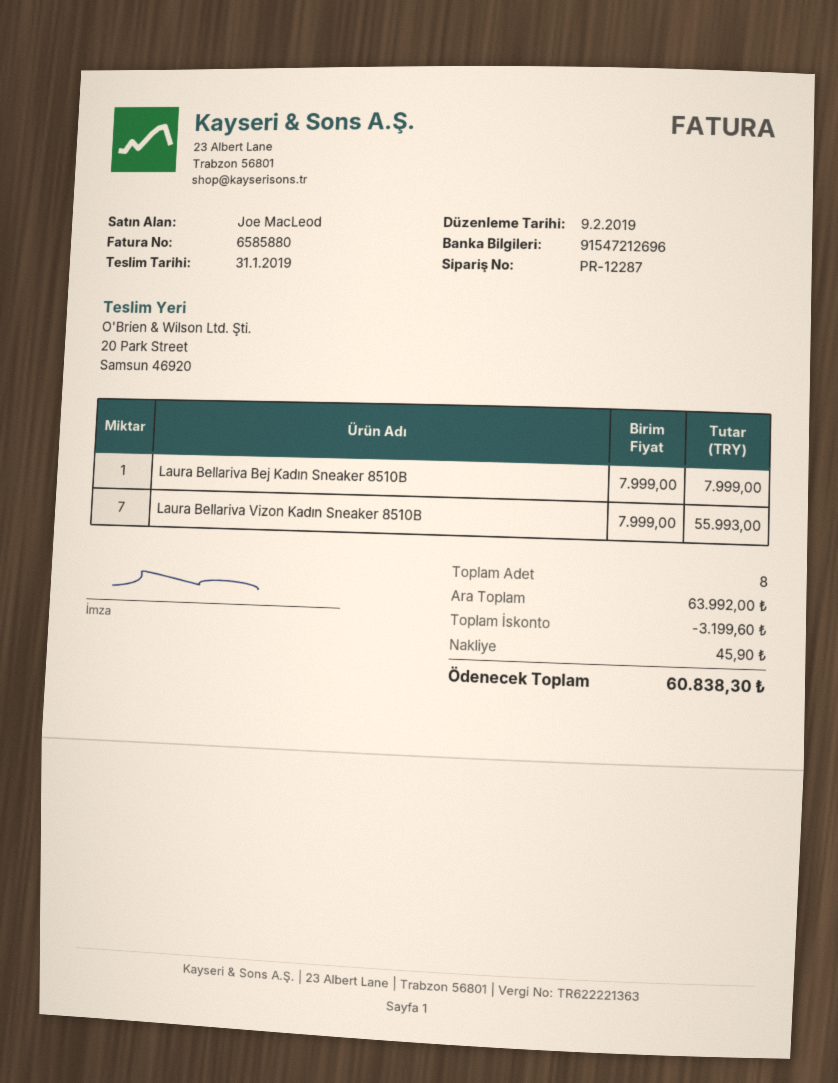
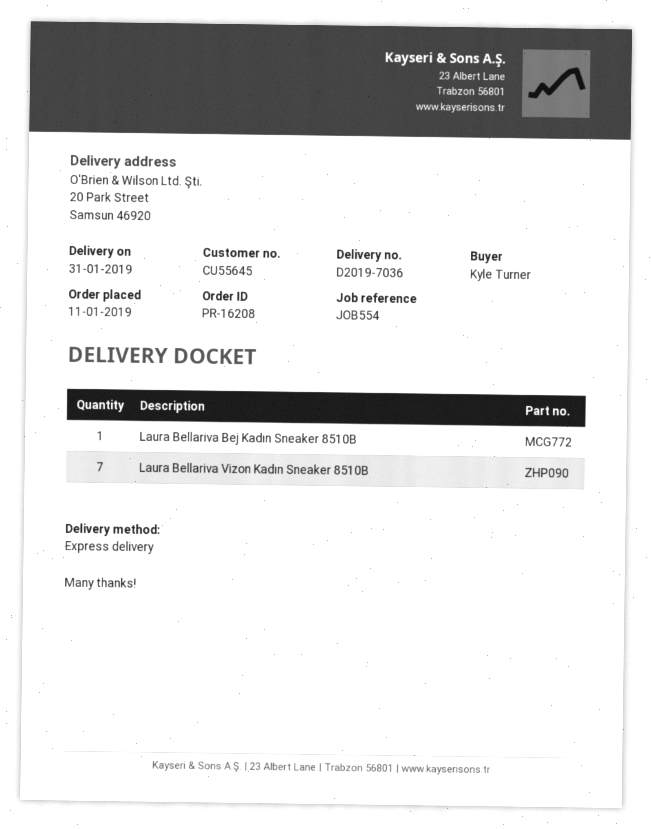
order number: PR-12287 -> PR-16208
ordered by: Joe MacLeod -> Kyle Turner

